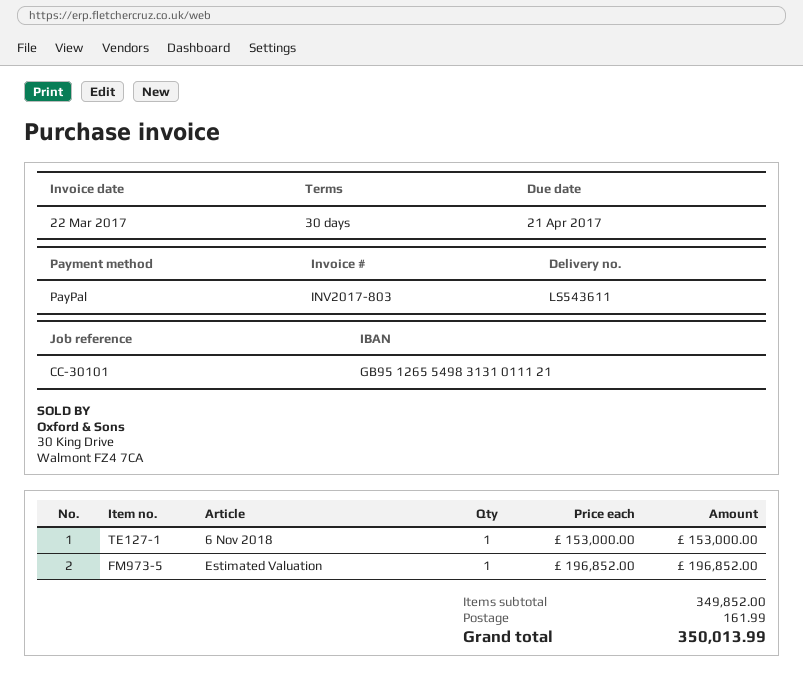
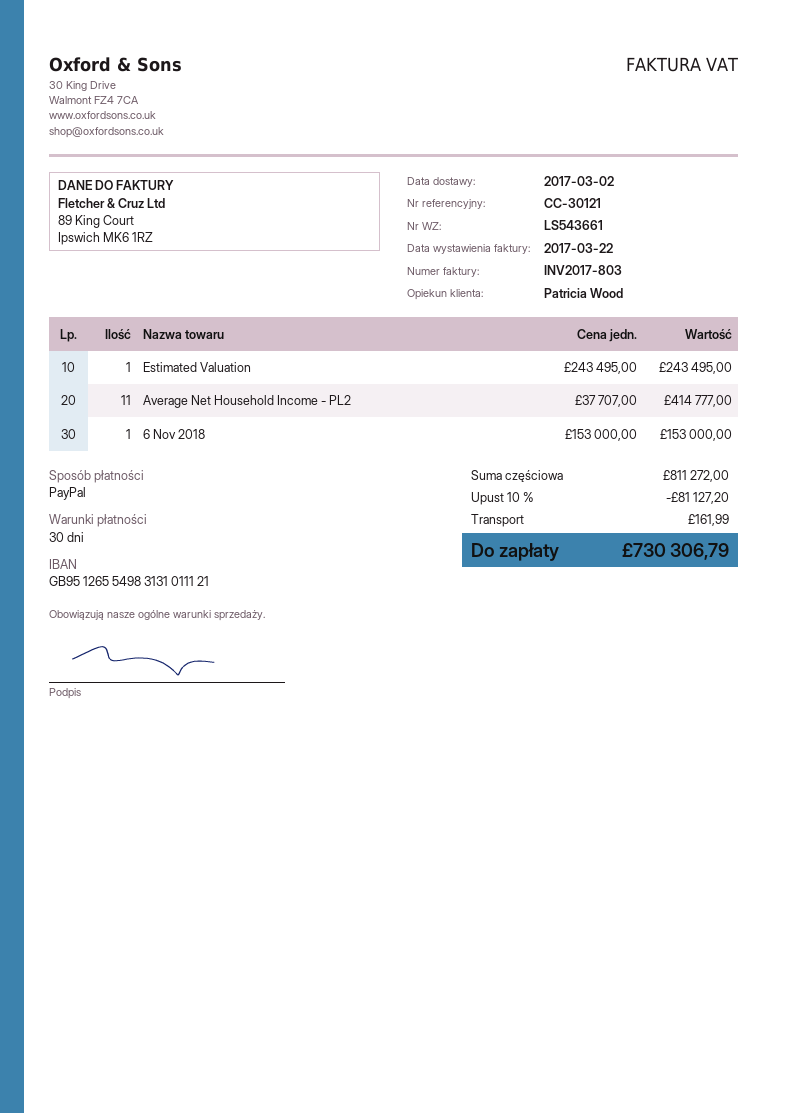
delivery note number: LS543611 -> LS543661
reference: CC-30101 -> CC-30121
Estimated Valuation: 1 x 196852.00 = 196852.00 -> 1 x 243495.00 = 243495.00
Average Net Household Income - PL2: none -> 11 x 37707.00 = 414777.00
subtotal: 349852.00 -> 811272.00
discount: none -> 10% = 81127.20
total: 350013.99 -> 730306.79

